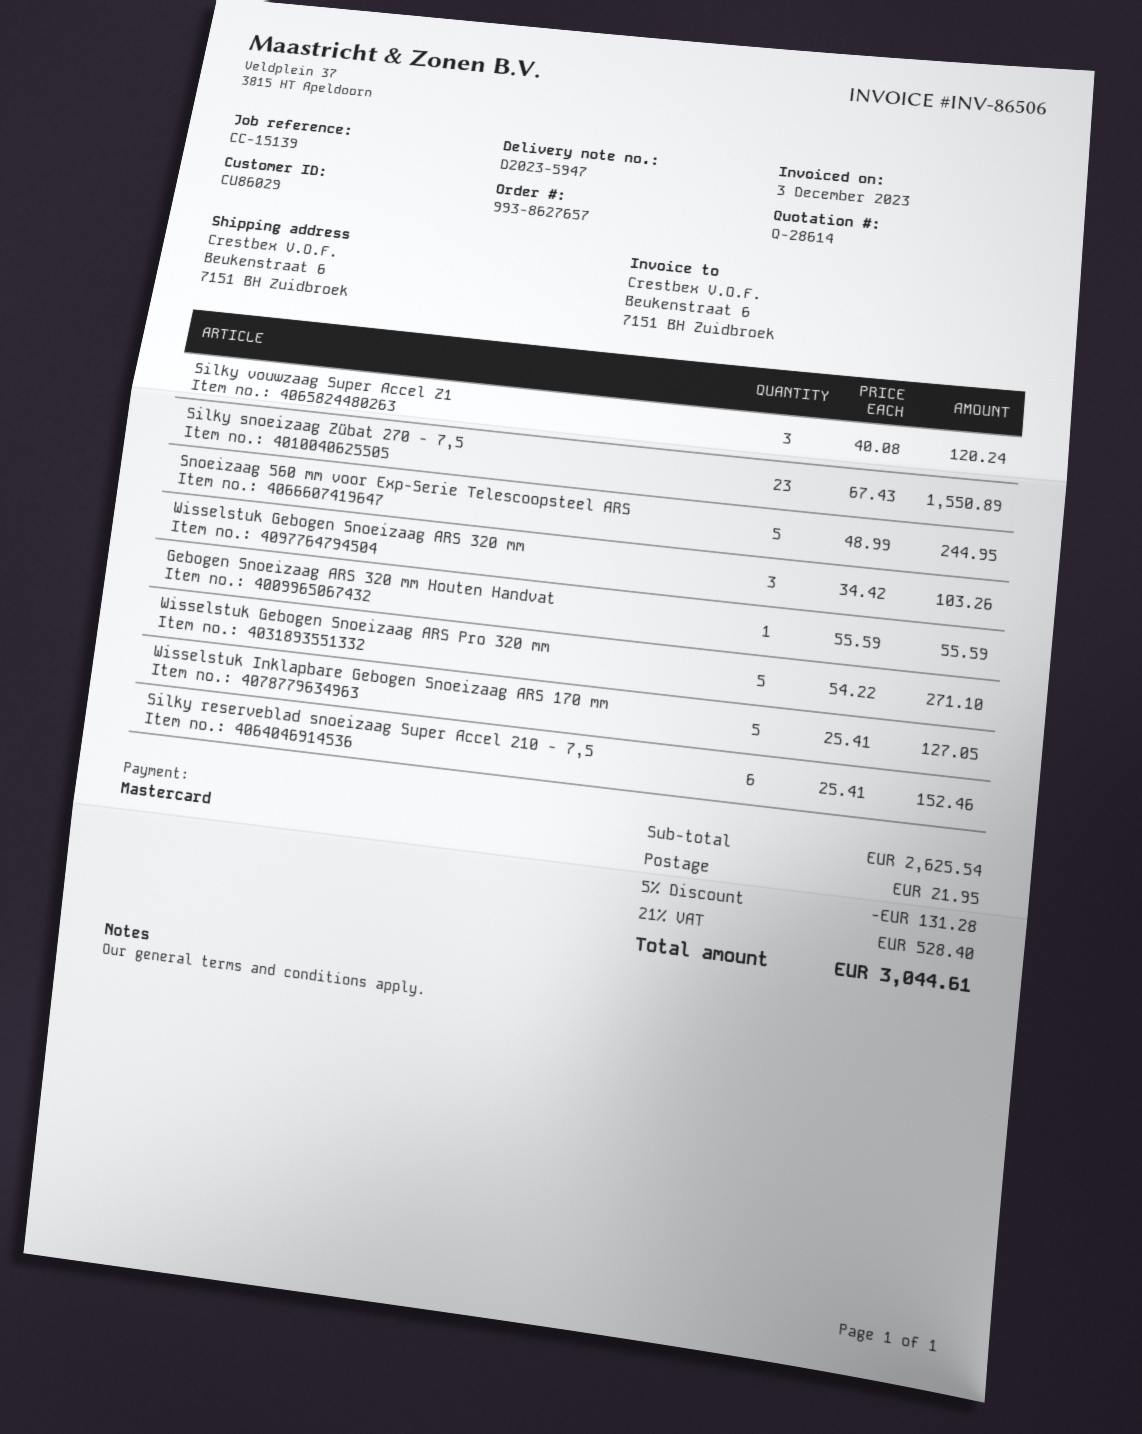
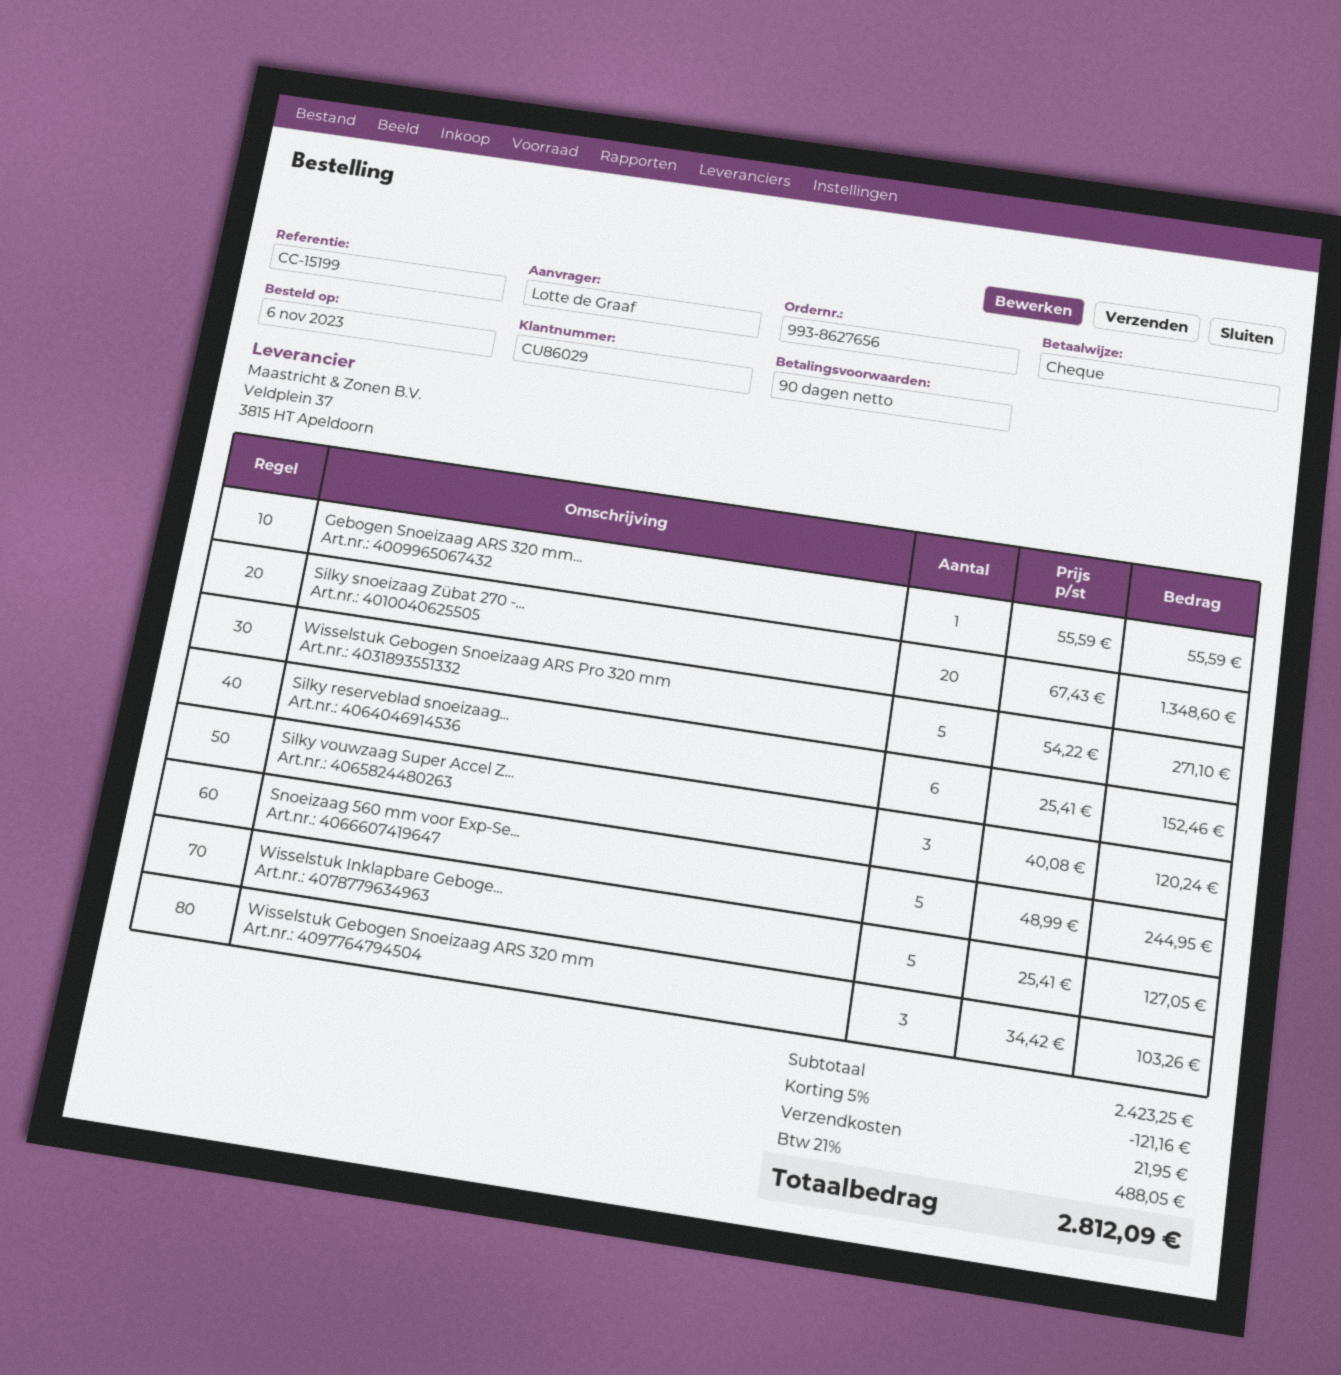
order number: 993-8627657 -> 993-8627656
reference: CC-15139 -> CC-15199
payment method: Mastercard -> cheque
Silky snoeizaag Zübat 270 - 7,5: 23 x 67.43 = 1550.89 -> 20 x 67.43 = 1348.60
subtotal: 2625.54 -> 2423.25
discount: 5% = 131.28 -> 5% = 121.16
tax: 21% = 528.40 -> 21% = 488.05
total: 3044.61 -> 2812.09

